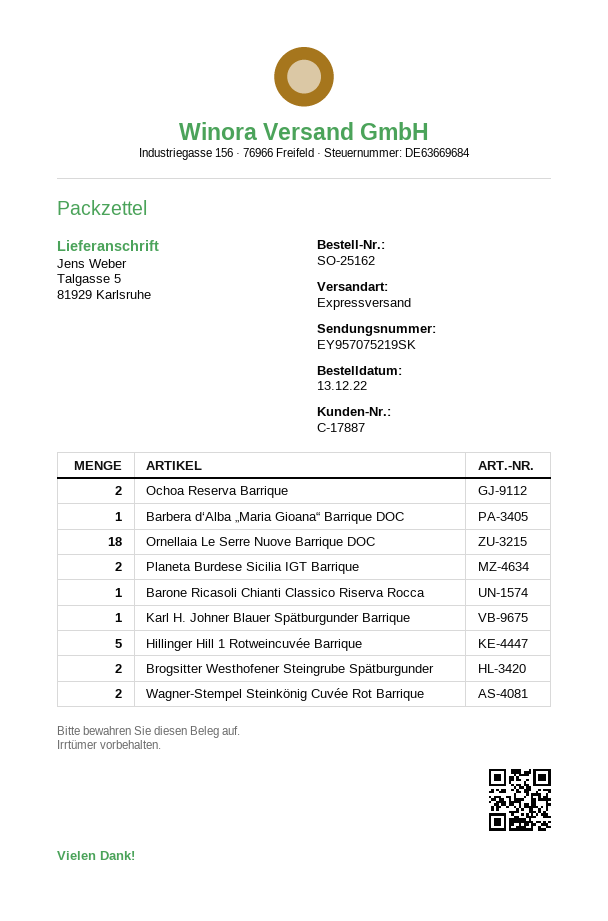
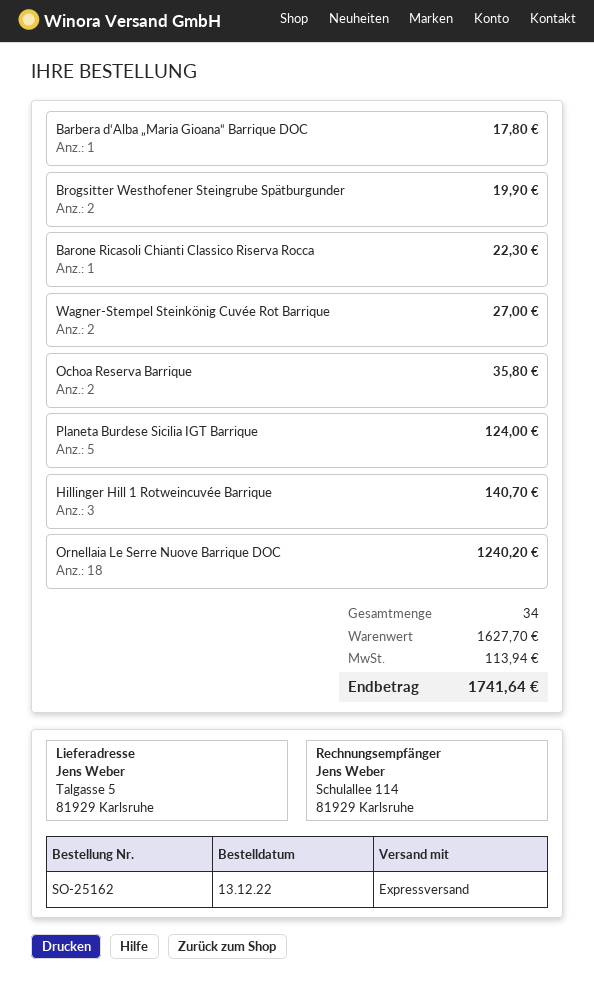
Planeta Burdese Sicilia IGT Barrique: 2 -> 5
Karl H. Johner Blauer Spätburgunder Barrique: 1 -> none
Hillinger Hill 1 Rotweincuvée Barrique: 5 -> 3

